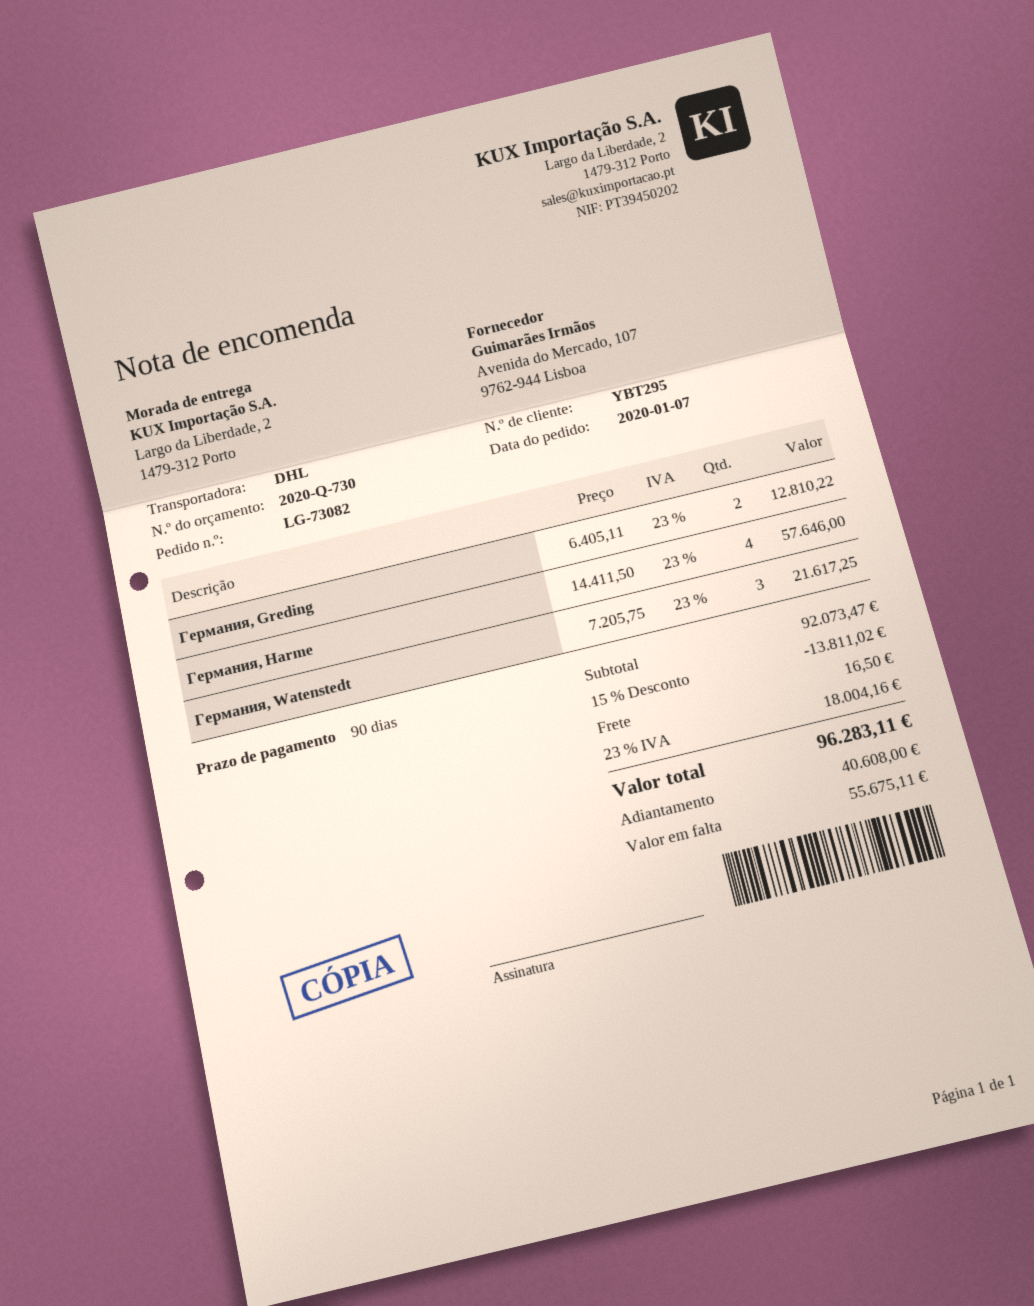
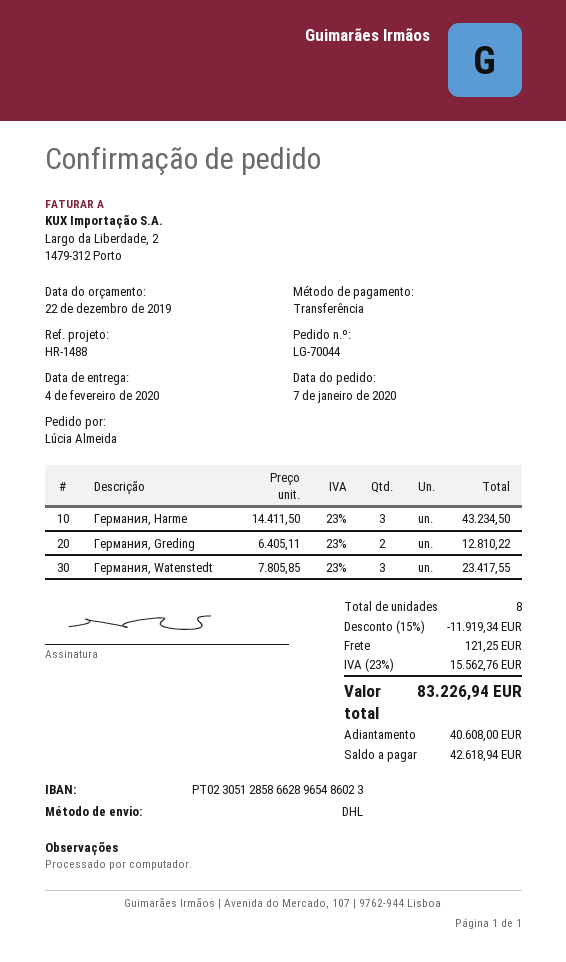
order number: LG-73082 -> LG-70044
Германия, Harme: 4 x 14411.50 = 57646.00 -> 3 x 14411.50 = 43234.50
Германия, Watenstedt: 3 x 7205.75 = 21617.25 -> 3 x 7805.85 = 23417.55
discount: 15% = 13811.02 -> 15% = 11919.34
shipping: 16.50 -> 121.25
tax: 23% = 18004.16 -> 23% = 15562.76
total: 96283.11 -> 83226.94
balance: 55675.11 -> 42618.94

